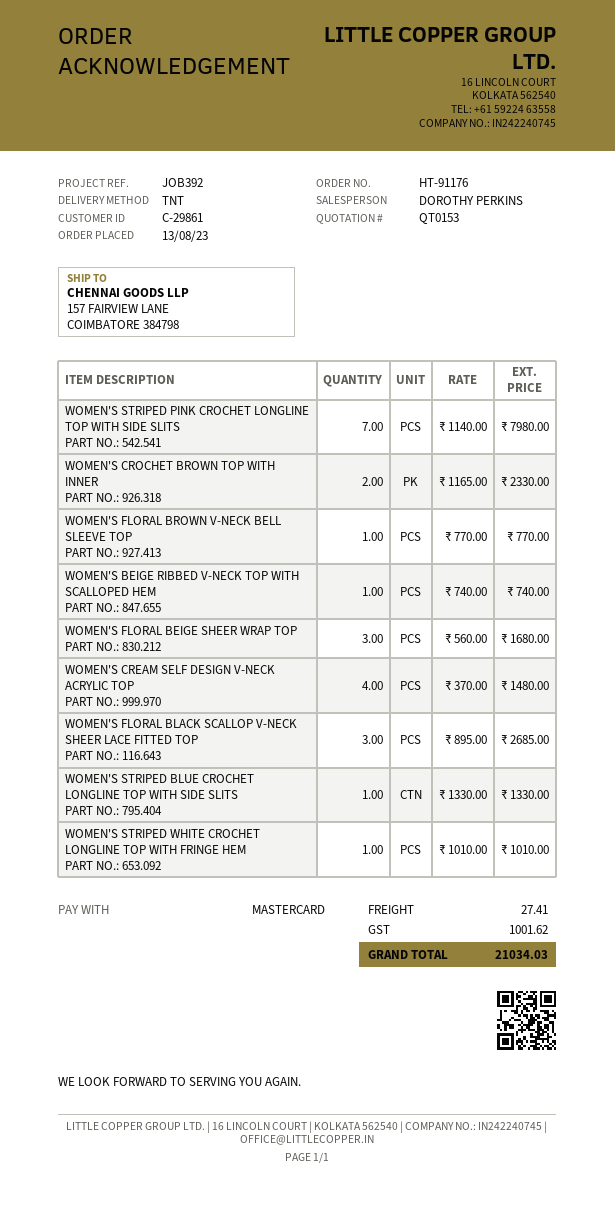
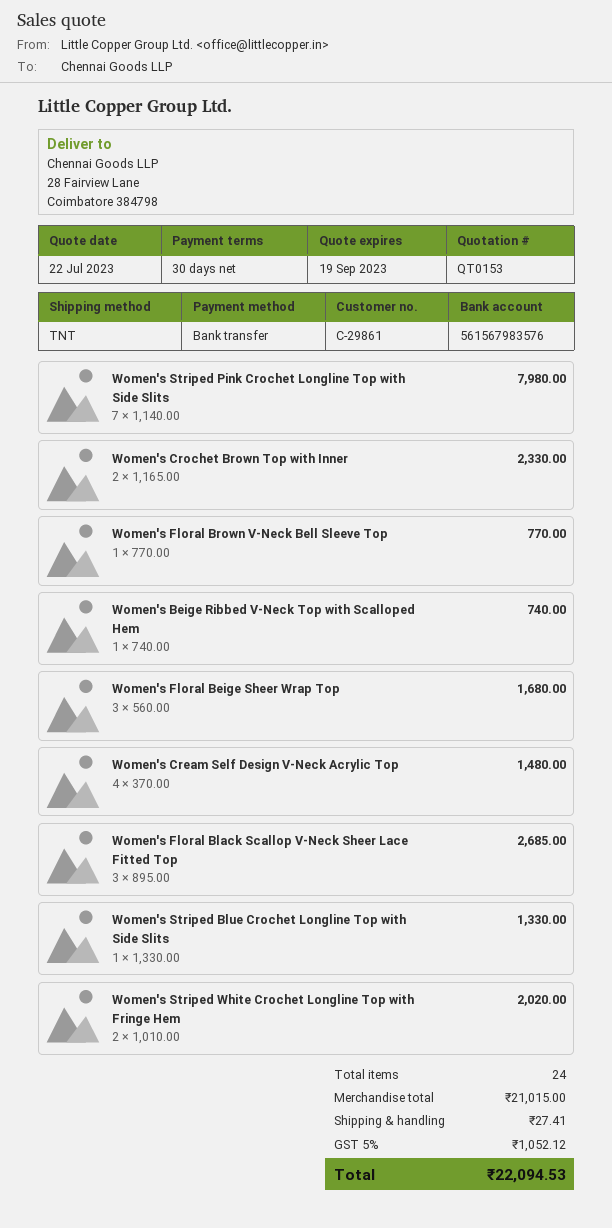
payment method: Mastercard -> bank transfer
ship to: 157 FAIRVIEW LANE, COIMBATORE 384798 -> 28 Fairview Lane, Coimbatore 384798
WOMEN'S STRIPED WHITE CROCHET LONGLINE TOP WITH FRINGE HEM: 1 x 1010.00 = 1010.00 -> 2 x 1010.00 = 2020.00
tax: 1001.62 -> 1052.12
total: 21034.03 -> 22094.53

